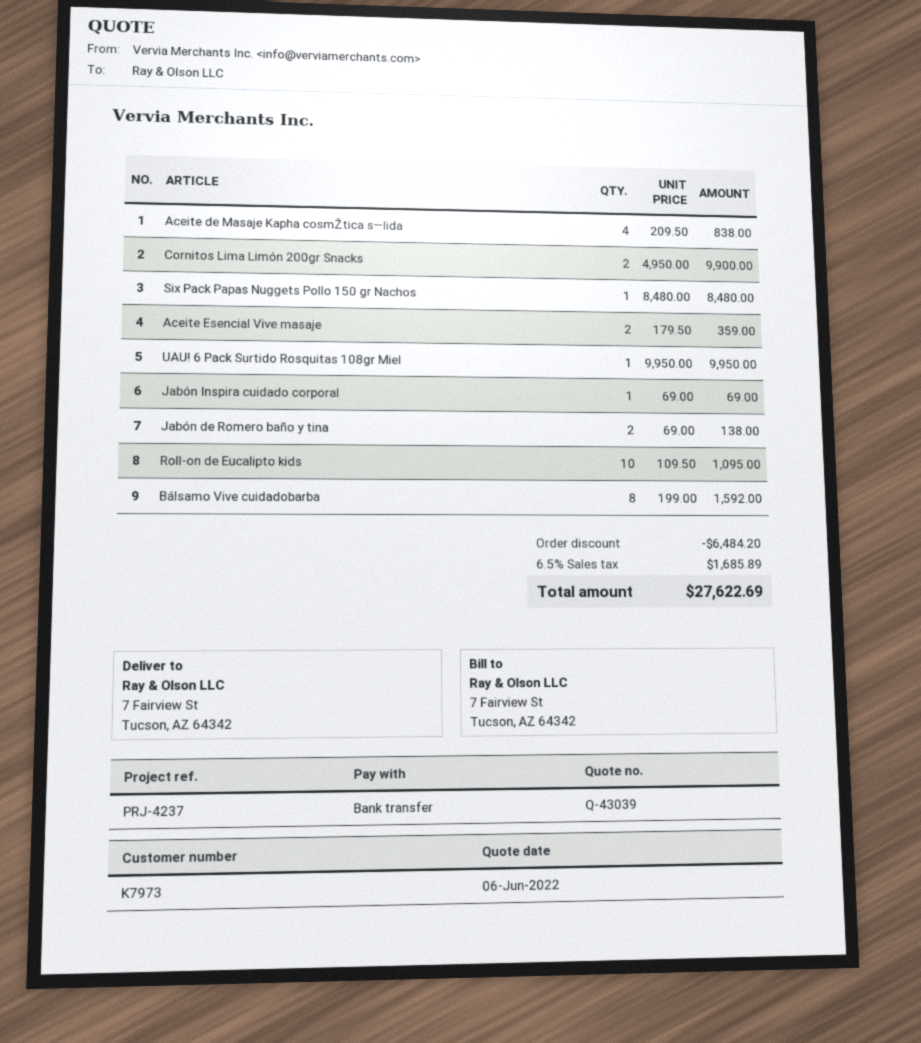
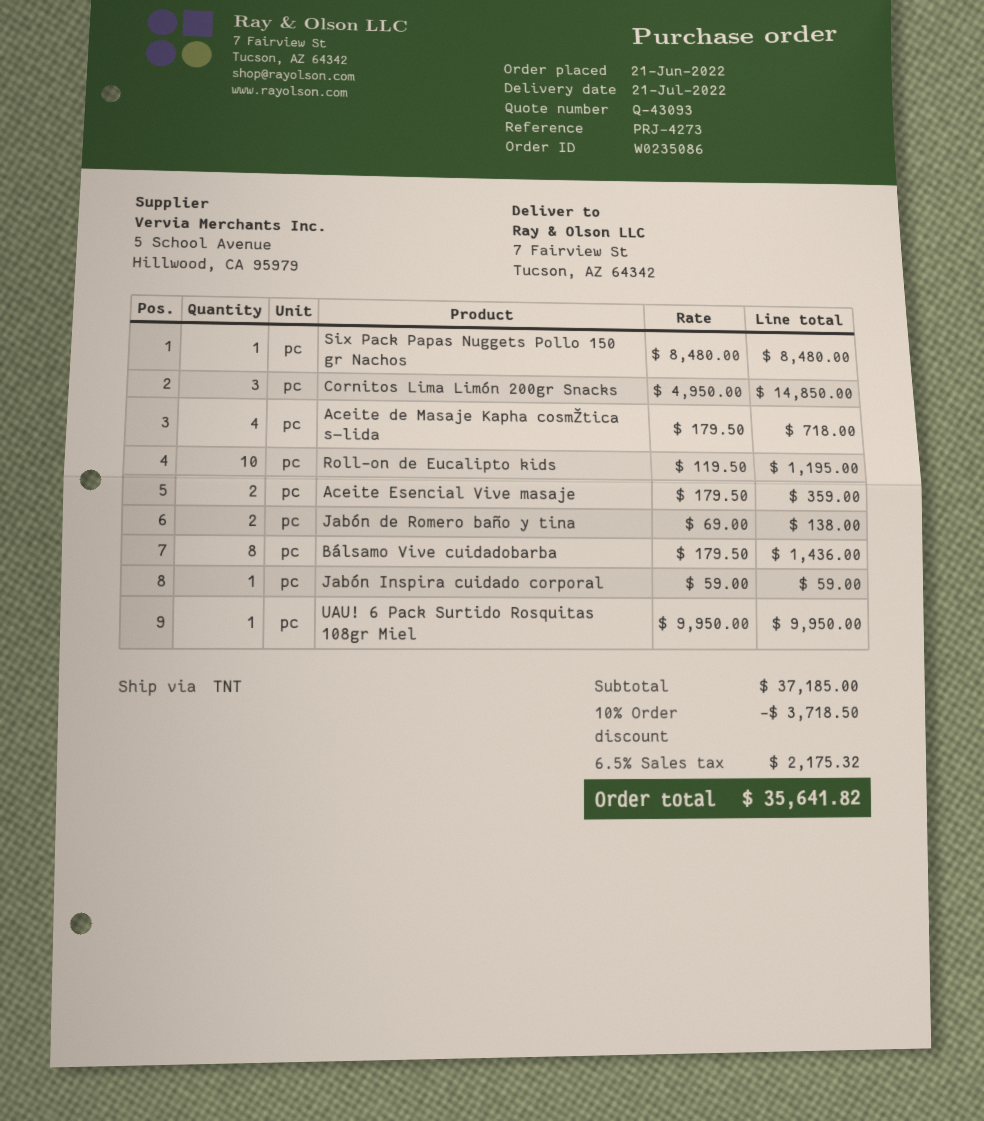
quote number: Q-43039 -> Q-43093
reference: PRJ-4237 -> PRJ-4273
Aceite de Masaje Kapha cosmŽtica s—lida: 4 x 209.50 = 838.00 -> 4 x 179.50 = 718.00
Cornitos Lima Limón 200gr Snacks: 2 x 4950.00 = 9900.00 -> 3 x 4950.00 = 14850.00
Jabón Inspira cuidado corporal: 1 x 69.00 = 69.00 -> 1 x 59.00 = 59.00
Roll-on de Eucalipto kids: 10 x 109.50 = 1095.00 -> 10 x 119.50 = 1195.00
Bálsamo Vive cuidadobarba: 8 x 199.00 = 1592.00 -> 8 x 179.50 = 1436.00
discount: 6484.20 -> 3718.50
tax: 6.5% = 1685.89 -> 6.5% = 2175.32
total: 27622.69 -> 35641.82

